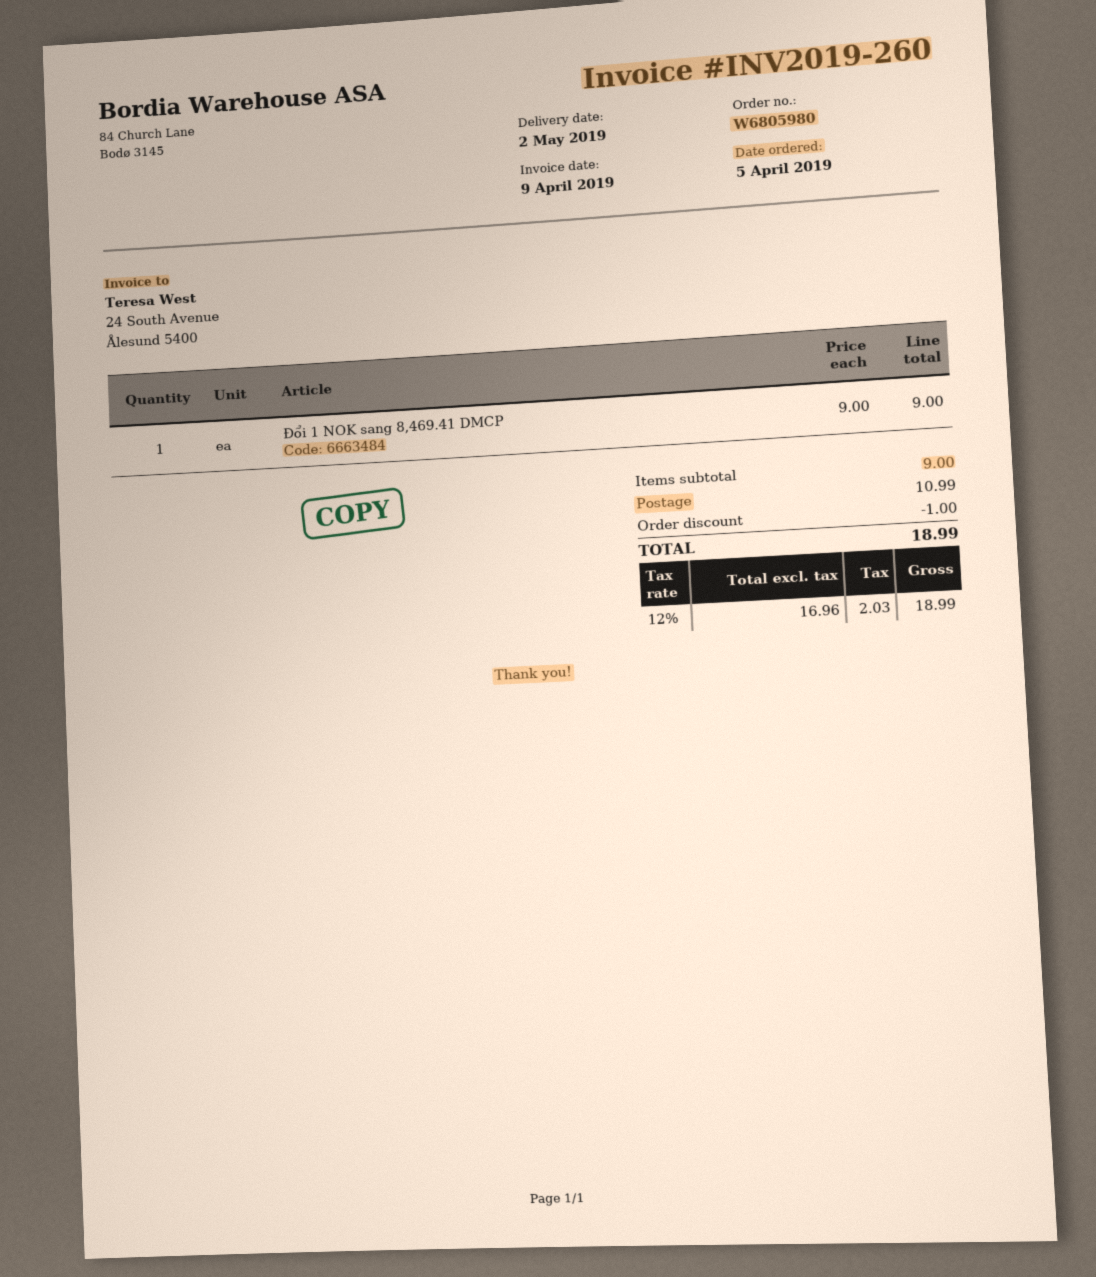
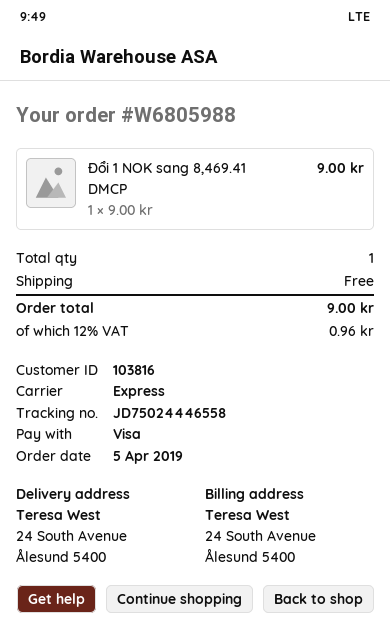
order number: W6805980 -> W6805988
discount: 1.00 -> none
shipping: 10.99 -> 0.00
tax: 12% = 2.03 -> 12% = 0.96
total: 18.99 -> 9.00

